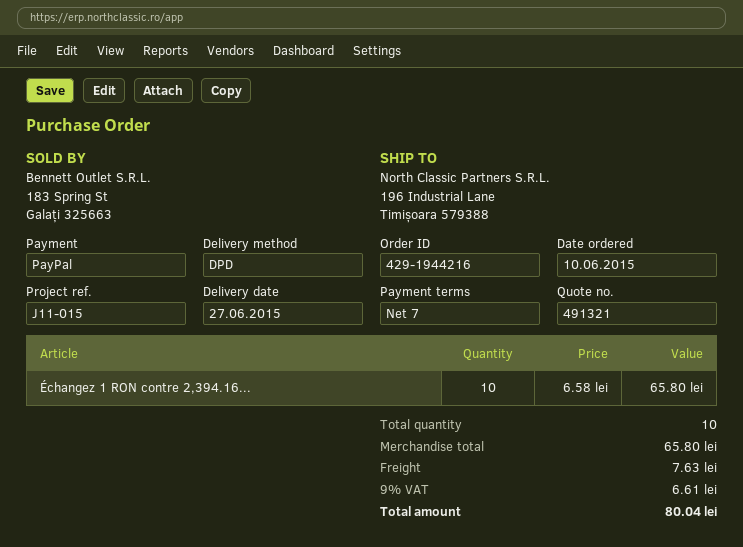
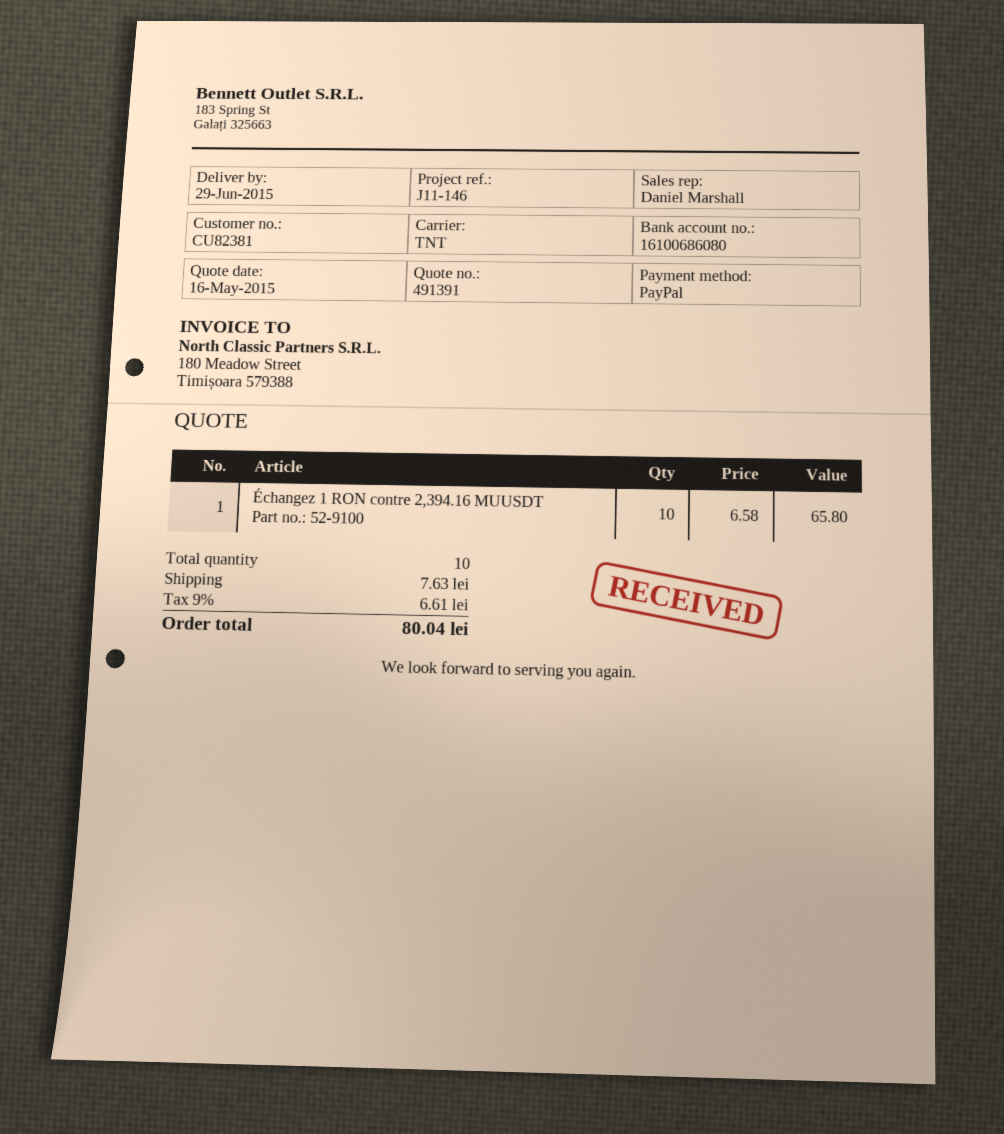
quote number: 491321 -> 491391
delivery date: 2015-06-27 -> 2015-06-29
reference: J11-015 -> J11-146
shipping method: DPD -> TNT

